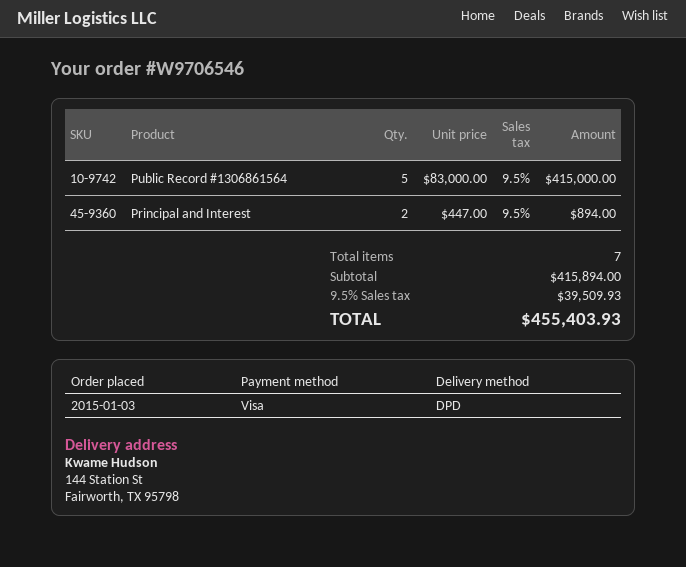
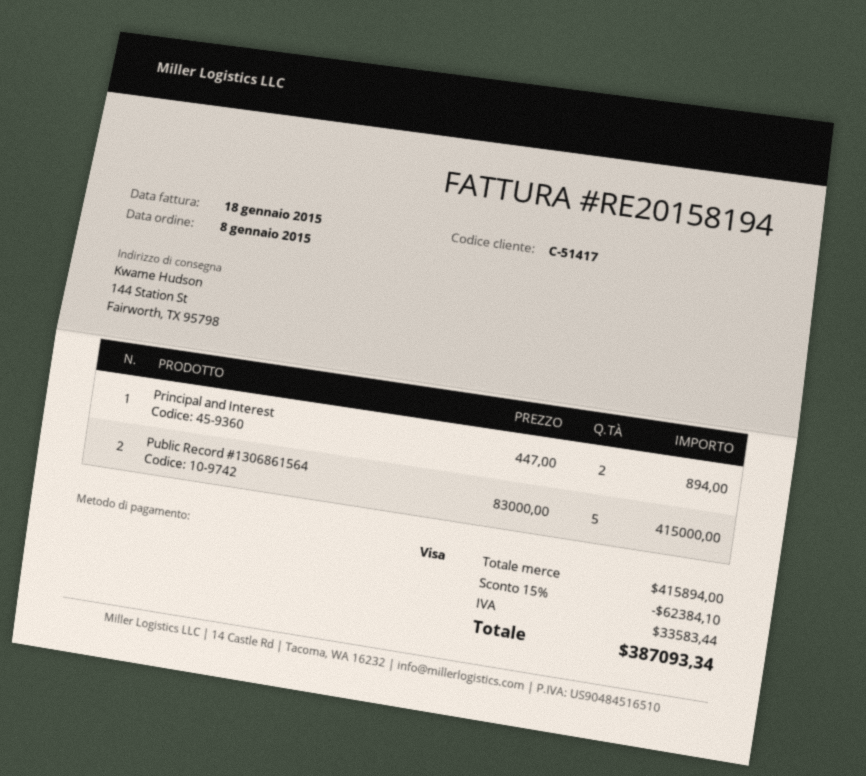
order date: 2015-01-03 -> 2015-01-08
discount: none -> 15% = 62384.10
tax: 39509.93 -> 33583.44
total: 455403.93 -> 387093.34

